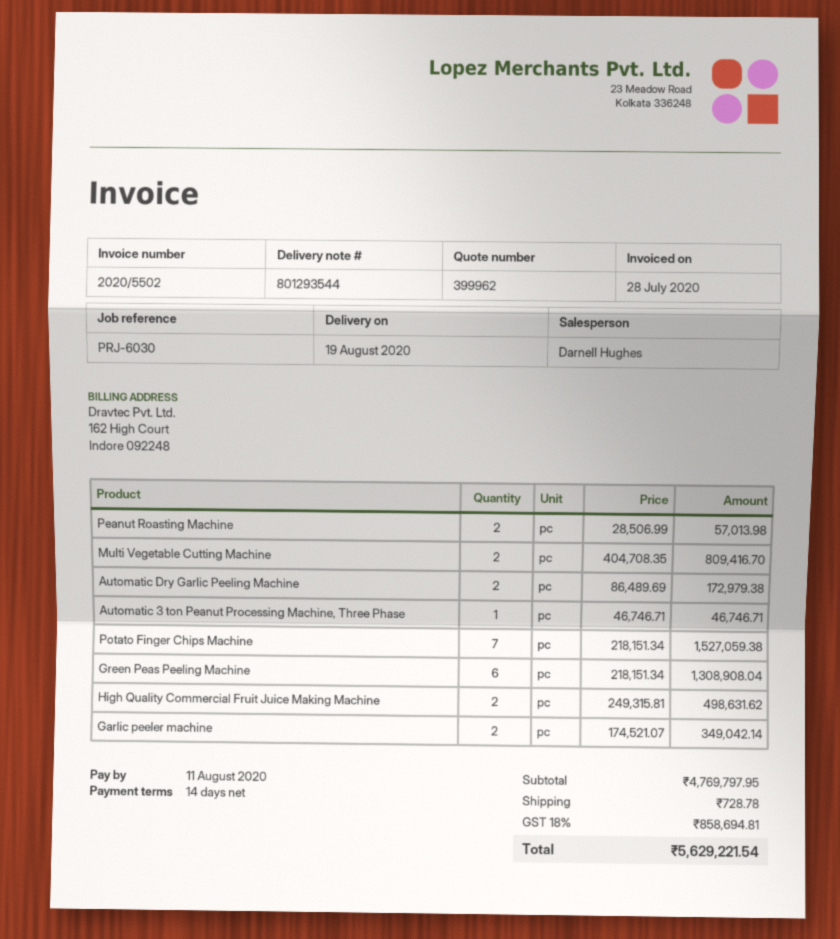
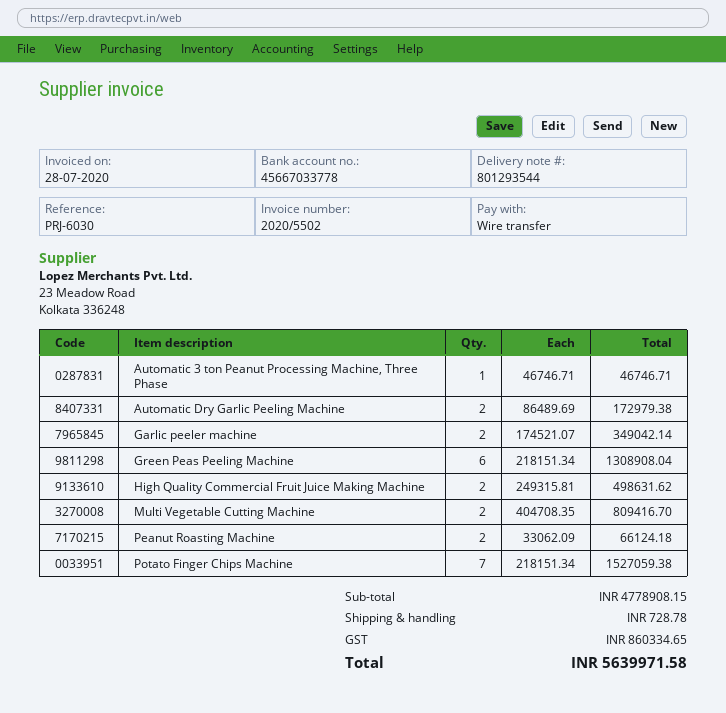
Peanut Roasting Machine: 2 x 28506.99 = 57013.98 -> 2 x 33062.09 = 66124.18
subtotal: 4769797.95 -> 4778908.15
tax: 858694.81 -> 860334.65
total: 5629221.54 -> 5639971.58

